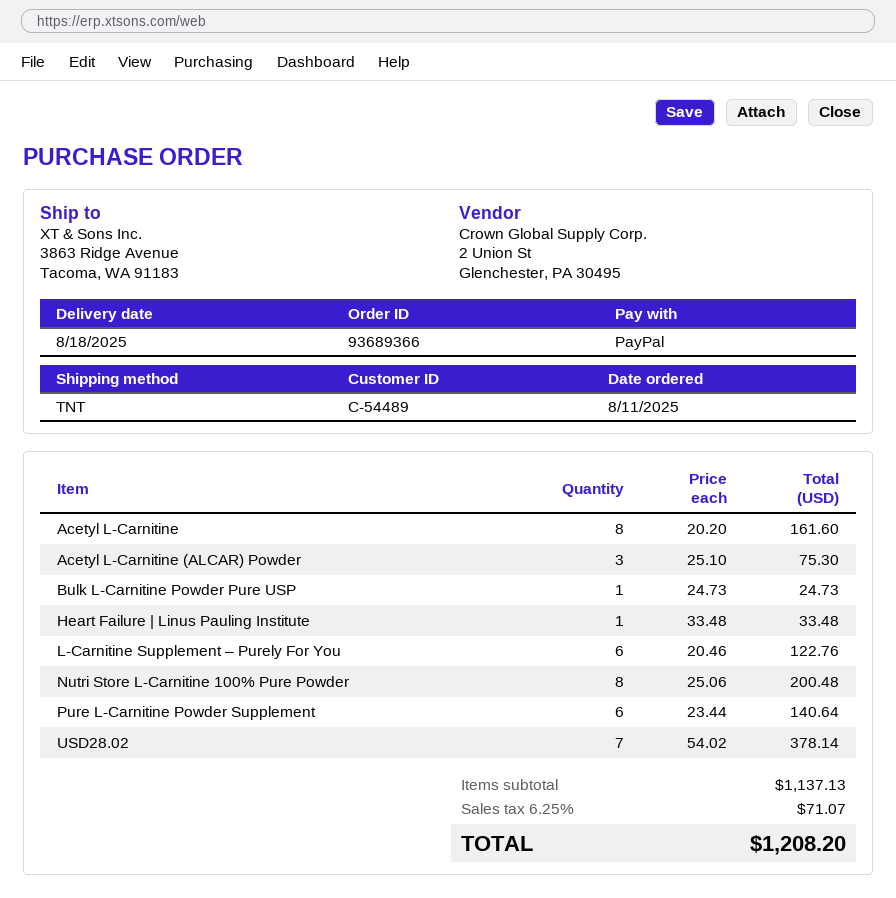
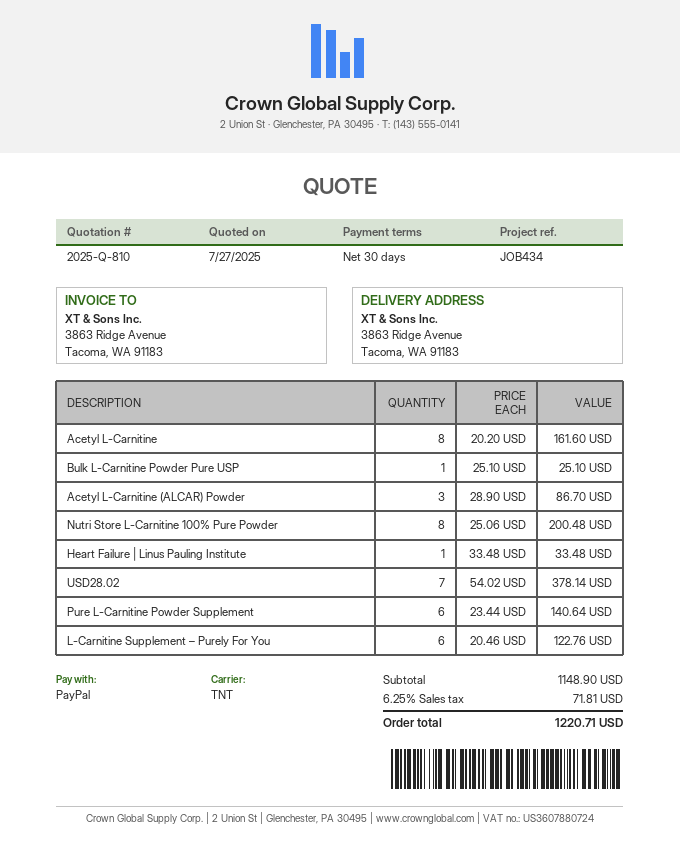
Acetyl L-Carnitine (ALCAR) Powder: 3 x 25.10 = 75.30 -> 3 x 28.90 = 86.70
Bulk L-Carnitine Powder Pure USP: 1 x 24.73 = 24.73 -> 1 x 25.10 = 25.10
subtotal: 1137.13 -> 1148.90
tax: 6.25% = 71.07 -> 6.25% = 71.81
total: 1208.20 -> 1220.71

